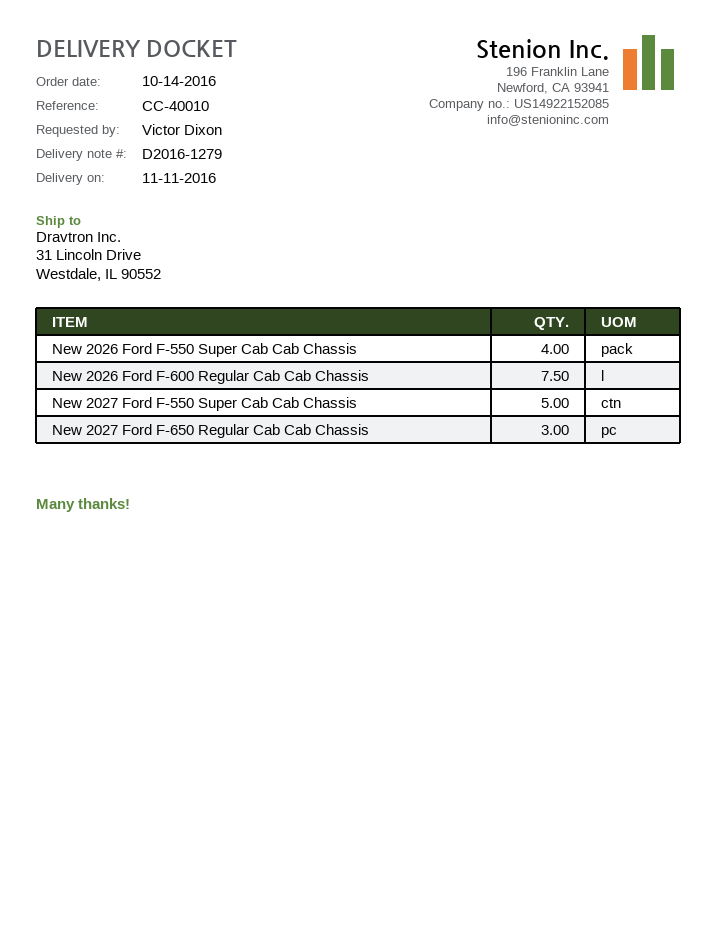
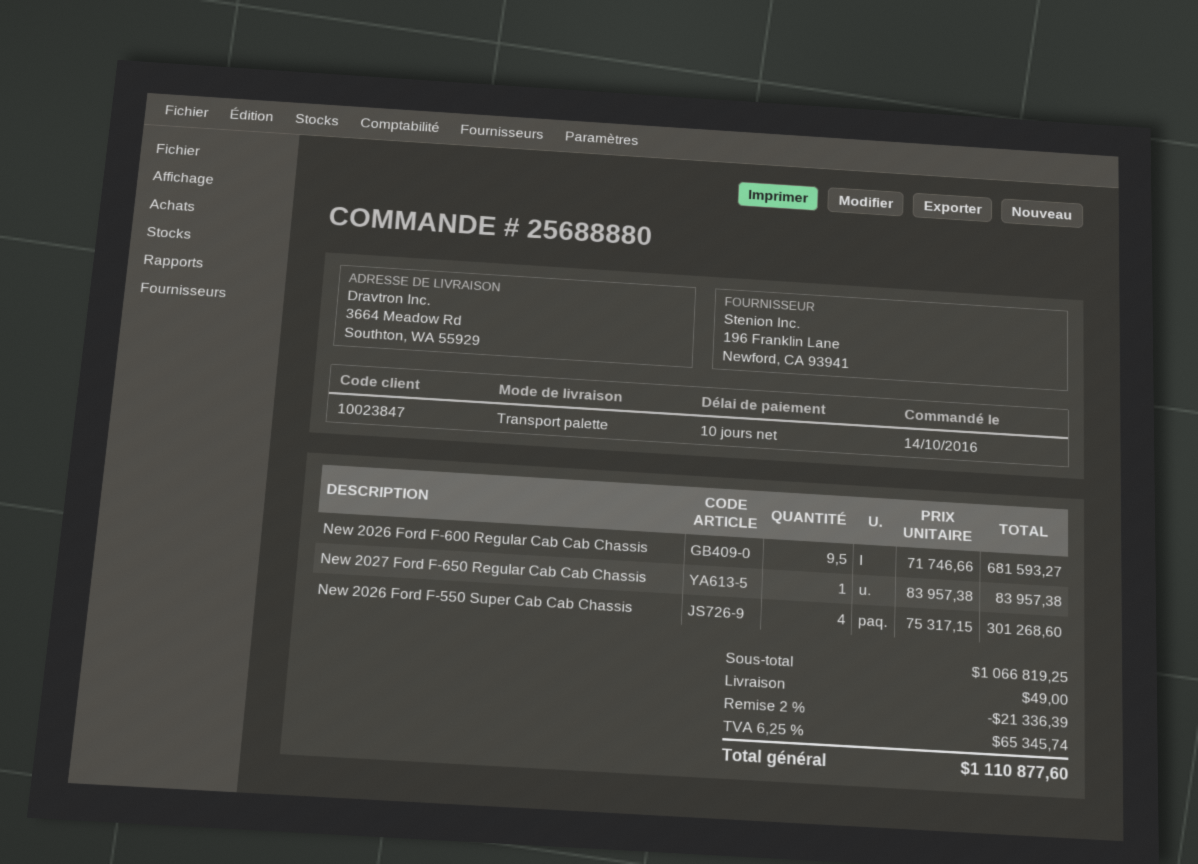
ship to: 31 Lincoln Drive, Westdale, IL 90552 -> 3664 Meadow Rd, Southton, WA 55929
New 2026 Ford F-600 Regular Cab Cab Chassis: 7.5 -> 9.5
New 2027 Ford F-550 Super Cab Cab Chassis: 5 -> none
New 2027 Ford F-650 Regular Cab Cab Chassis: 3 -> 1

